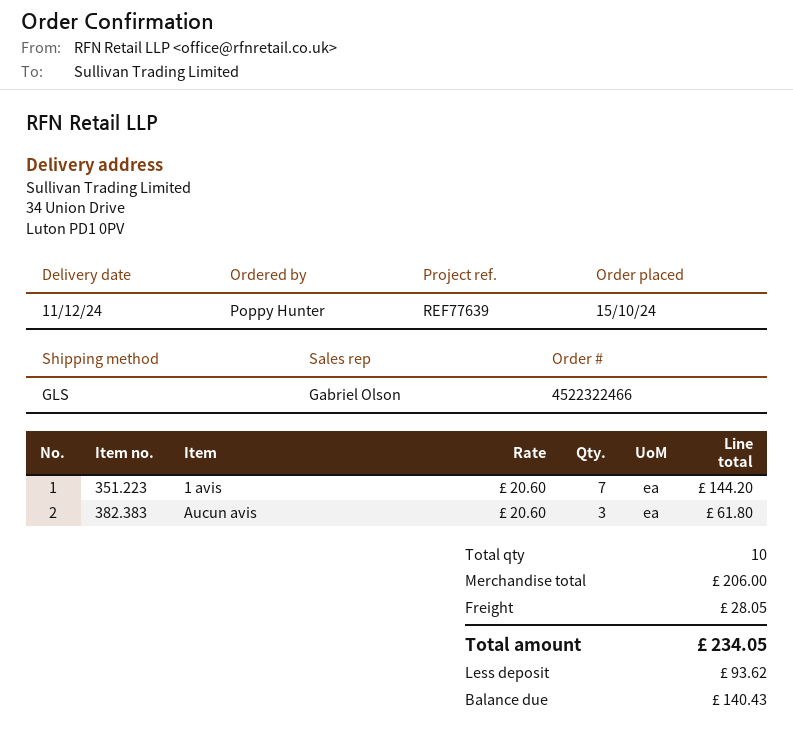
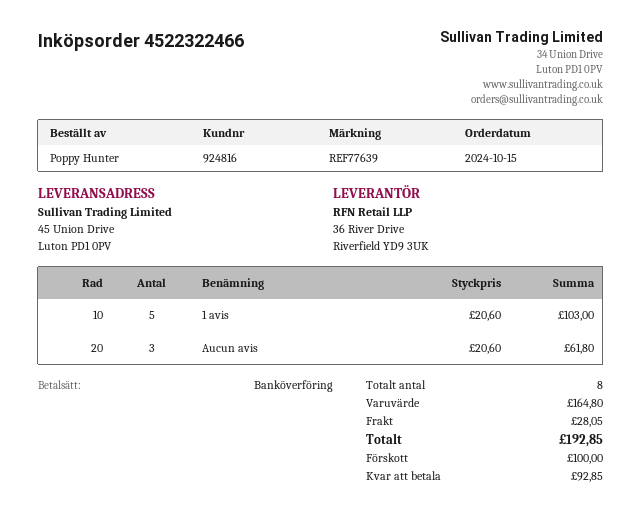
ship to: 34 Union Drive, Luton PD1 0PV -> 45 Union Drive, Luton PD1 0PV
1 avis: 7 x 20.60 = 144.20 -> 5 x 20.60 = 103.00
total quantity: 10 -> 8
subtotal: 206.00 -> 164.80
total: 234.05 -> 192.85
deposit: 93.62 -> 100.00
balance: 140.43 -> 92.85

